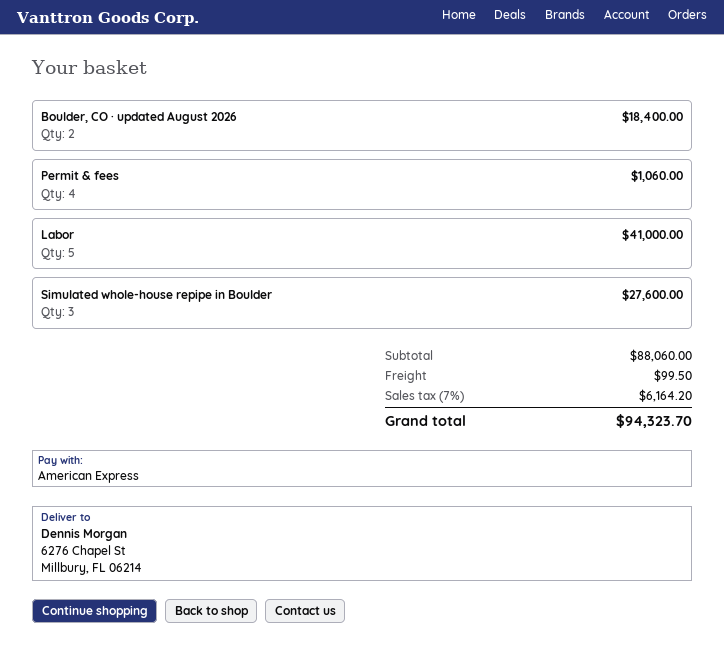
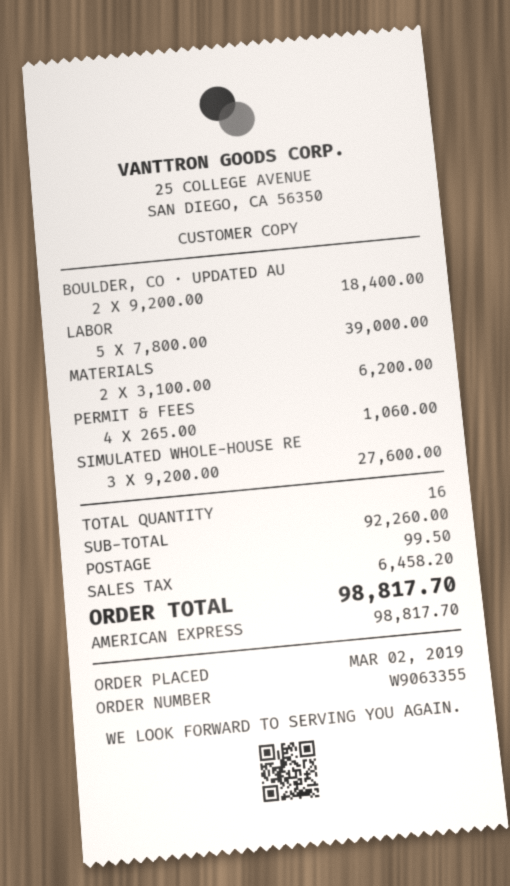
Labor: 5 for 41000.00 -> 5 for 39000.00
MATERIALS: none -> 2 for 6200.00
subtotal: 88060.00 -> 92260.00
tax: 6164.20 -> 6458.20
total: 94323.70 -> 98817.70

